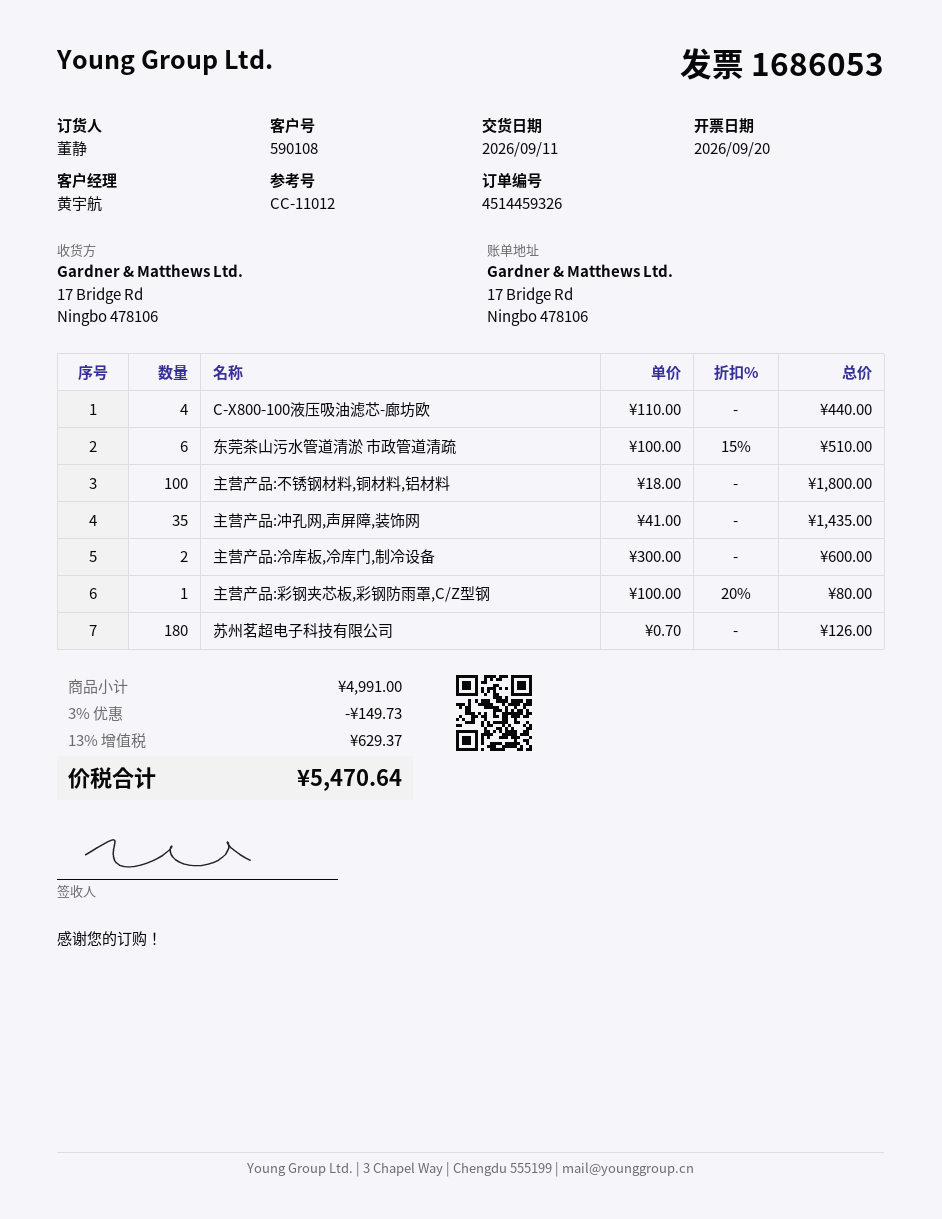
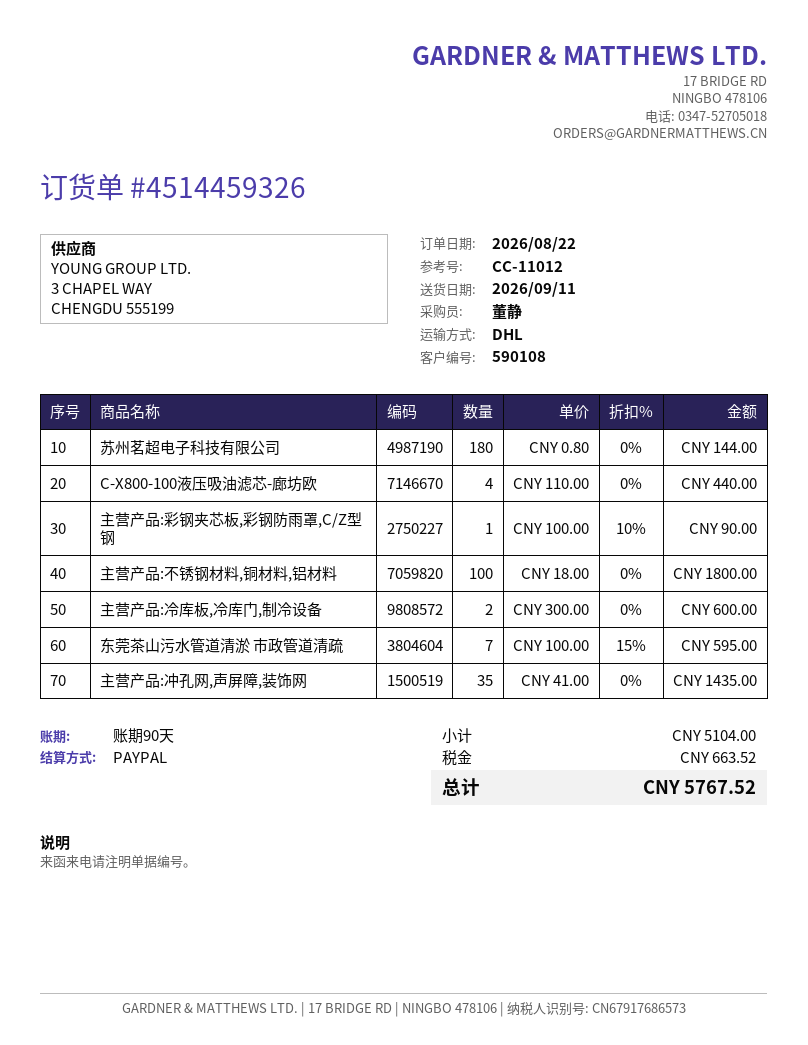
东莞茶山污水管道清淤 市政管道清疏: 6 x 100.00 - 15% = 510.00 -> 7 x 100.00 - 15% = 595.00
主营产品:彩钢夹芯板,彩钢防雨罩,C/Z型钢: 1 x 100.00 - 20% = 80.00 -> 1 x 100.00 - 10% = 90.00
苏州茗超电子科技有限公司: 180 x 0.70 = 126.00 -> 180 x 0.80 = 144.00
subtotal: 4991.00 -> 5104.00
discount: 3% = 149.73 -> none
tax: 629.37 -> 663.52
total: 5470.64 -> 5767.52

